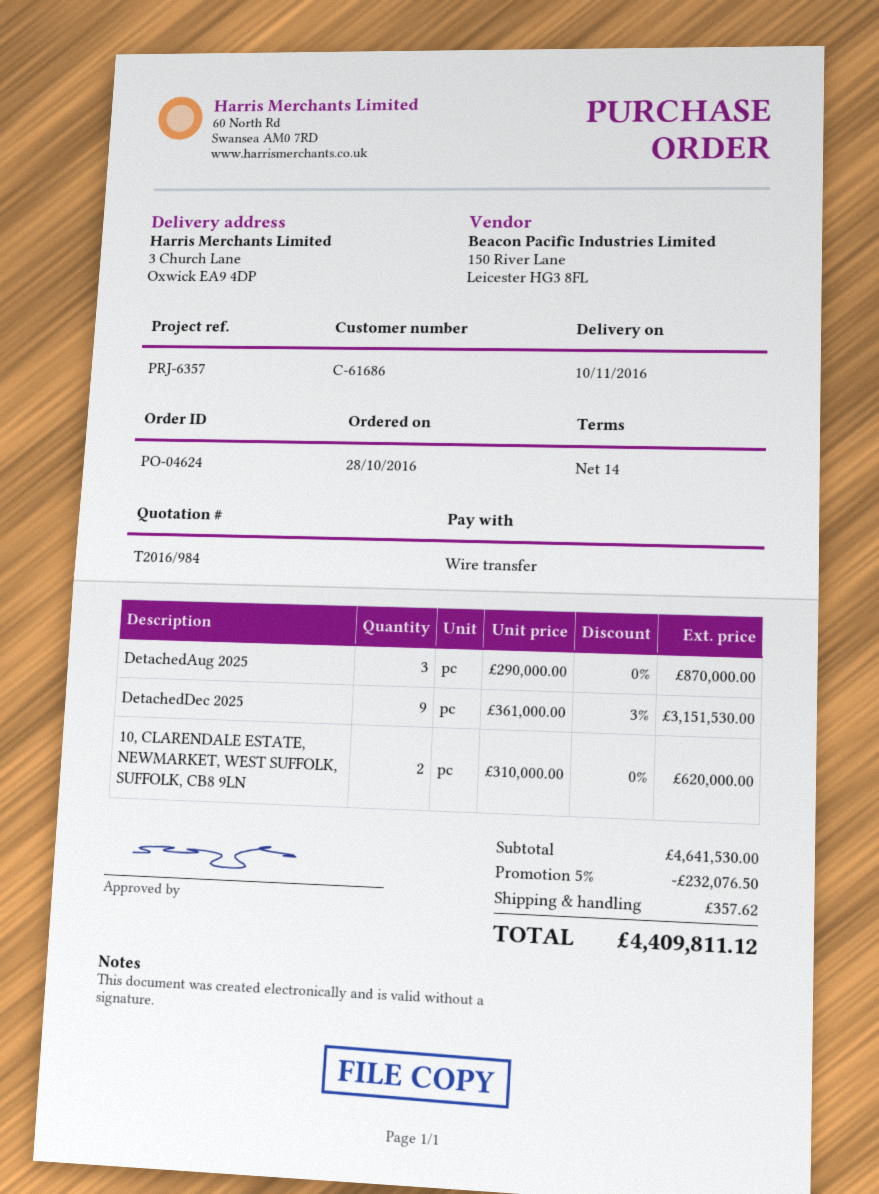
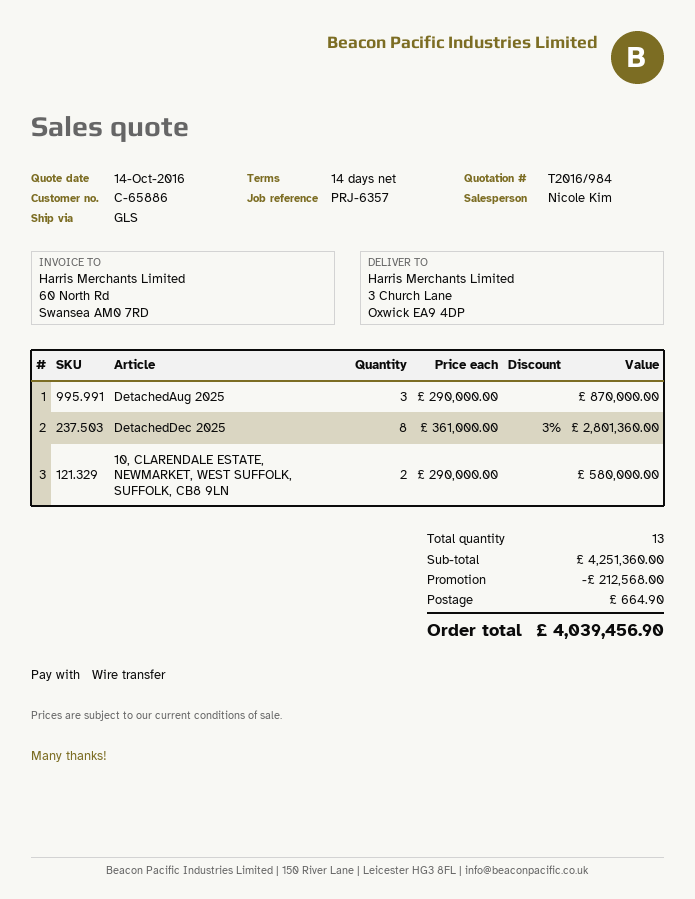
customer number: C-61686 -> C-65886
DetachedDec 2025: 9 x 361000.00 - 3% = 3151530.00 -> 8 x 361000.00 - 3% = 2801360.00
10, CLARENDALE ESTATE, NEWMARKET, WEST SUFFOLK, SUFFOLK, CB8 9LN: 2 x 310000.00 = 620000.00 -> 2 x 290000.00 = 580000.00
subtotal: 4641530.00 -> 4251360.00
discount: 232076.50 -> 212568.00
shipping: 357.62 -> 664.90
total: 4409811.12 -> 4039456.90

